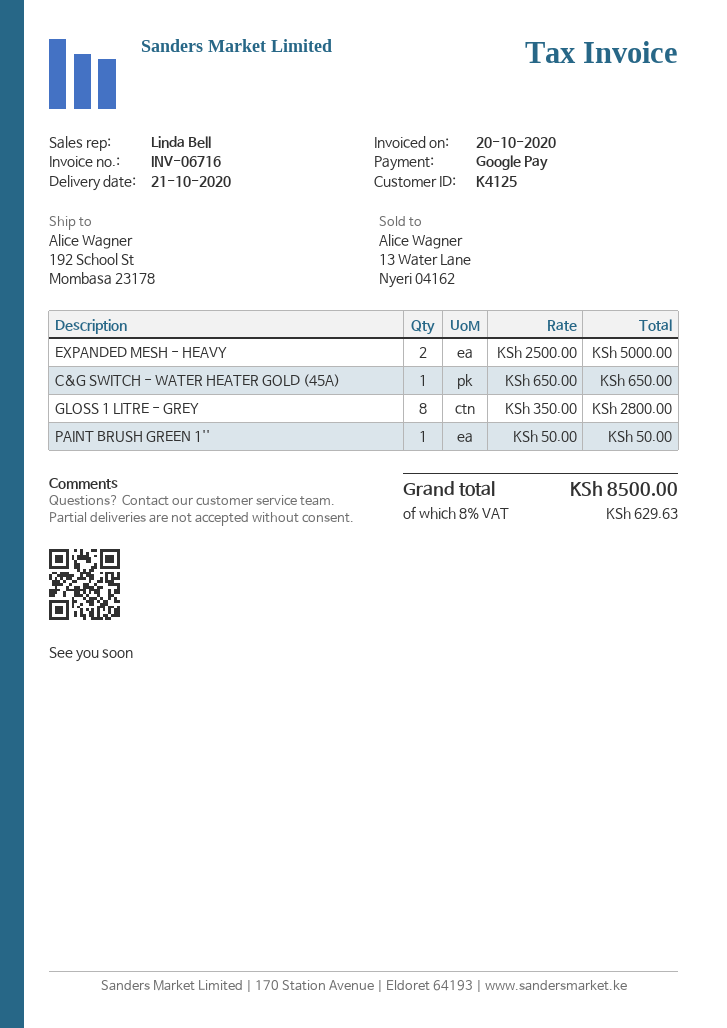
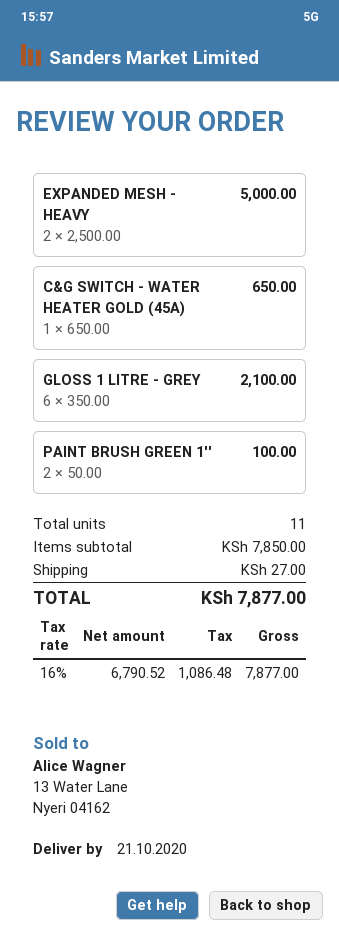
GLOSS 1 LITRE - GREY: 8 x 350.00 = 2800.00 -> 6 x 350.00 = 2100.00
PAINT BRUSH GREEN 1'': 1 x 50.00 = 50.00 -> 2 x 50.00 = 100.00
shipping: none -> 27.00
tax: 8% = 629.63 -> 16% = 1086.48
total: 8500.00 -> 7877.00

